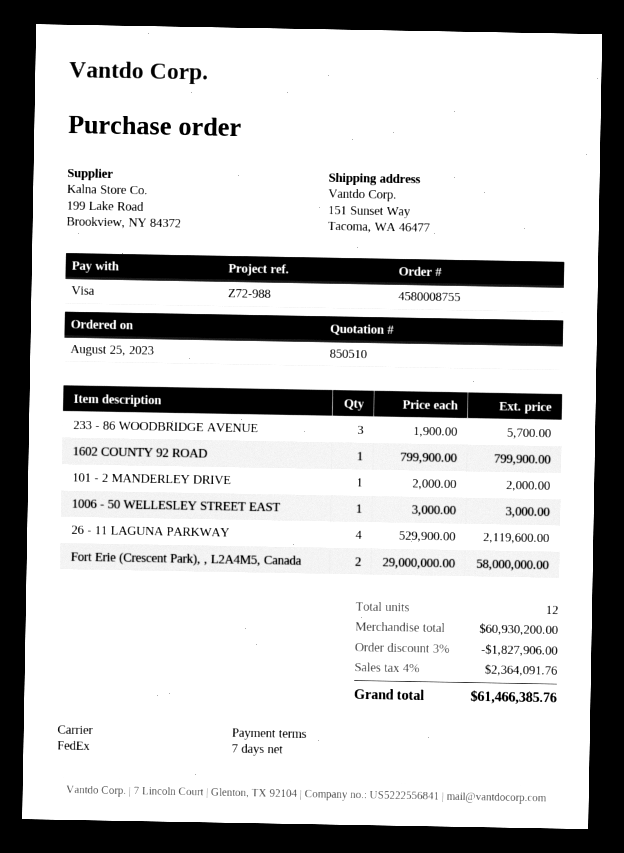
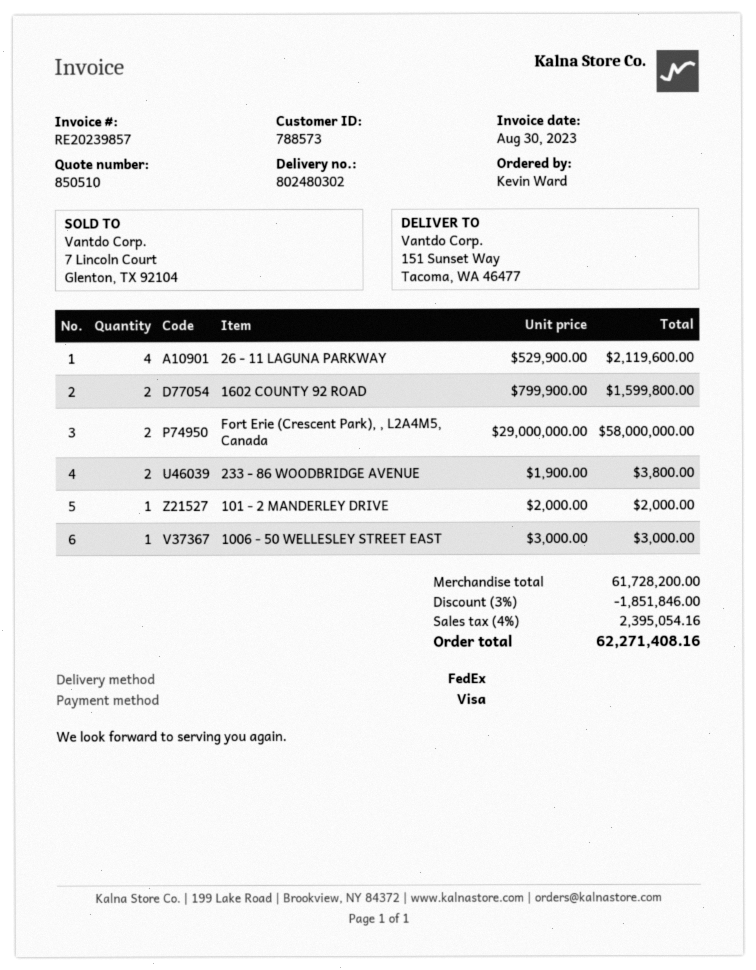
233 - 86 WOODBRIDGE AVENUE: 3 x 1900.00 = 5700.00 -> 2 x 1900.00 = 3800.00
1602 COUNTY 92 ROAD: 1 x 799900.00 = 799900.00 -> 2 x 799900.00 = 1599800.00
subtotal: 60930200.00 -> 61728200.00
discount: 3% = 1827906.00 -> 3% = 1851846.00
tax: 4% = 2364091.76 -> 4% = 2395054.16
total: 61466385.76 -> 62271408.16

